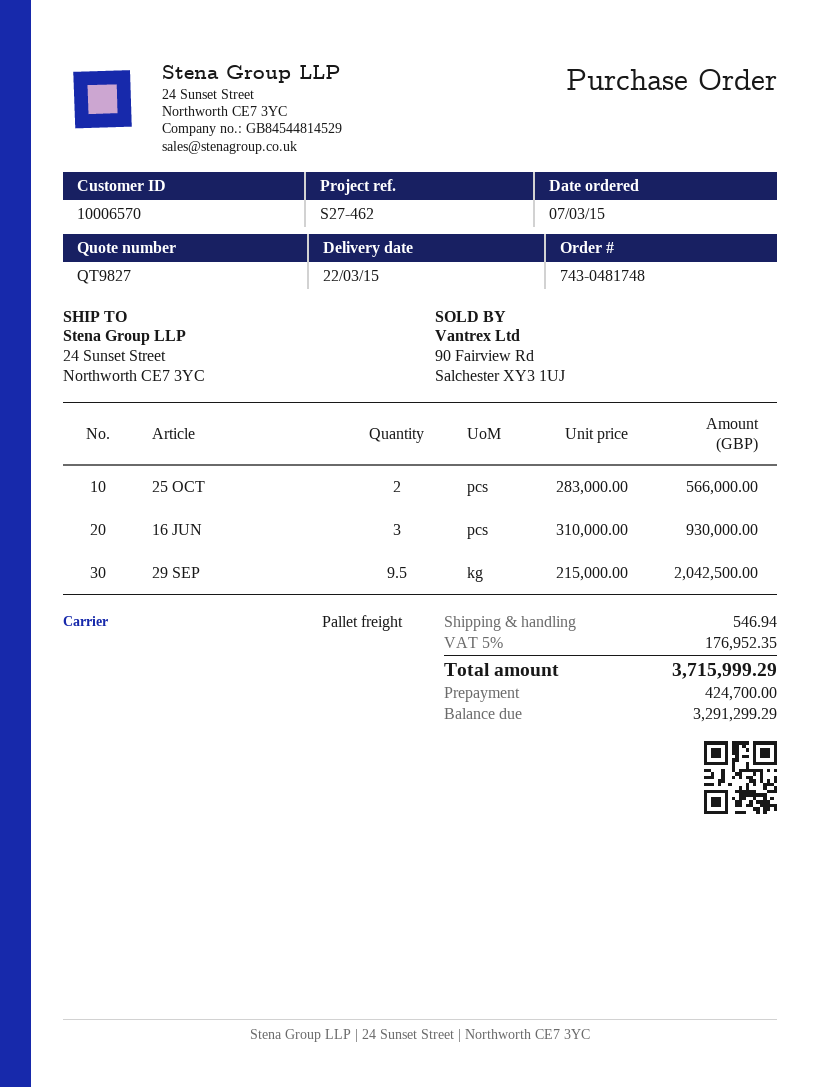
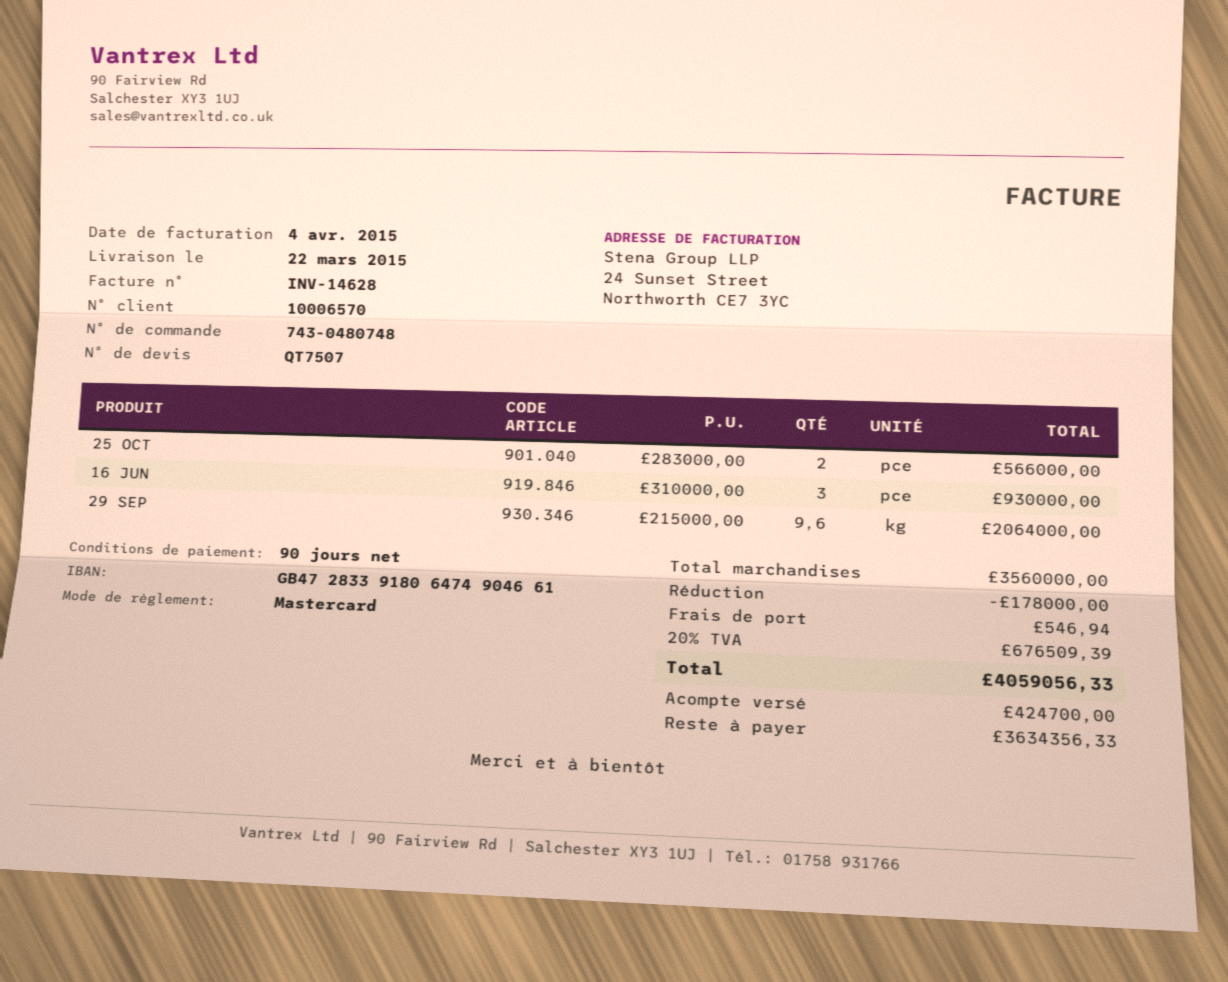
quote number: QT9827 -> QT7507
order number: 743-0481748 -> 743-0480748
29 SEP: 9.5 x 215000.00 = 2042500.00 -> 9.6 x 215000.00 = 2064000.00
discount: none -> 178000.00
tax: 5% = 176952.35 -> 20% = 676509.39
total: 3715999.29 -> 4059056.33
balance: 3291299.29 -> 3634356.33

